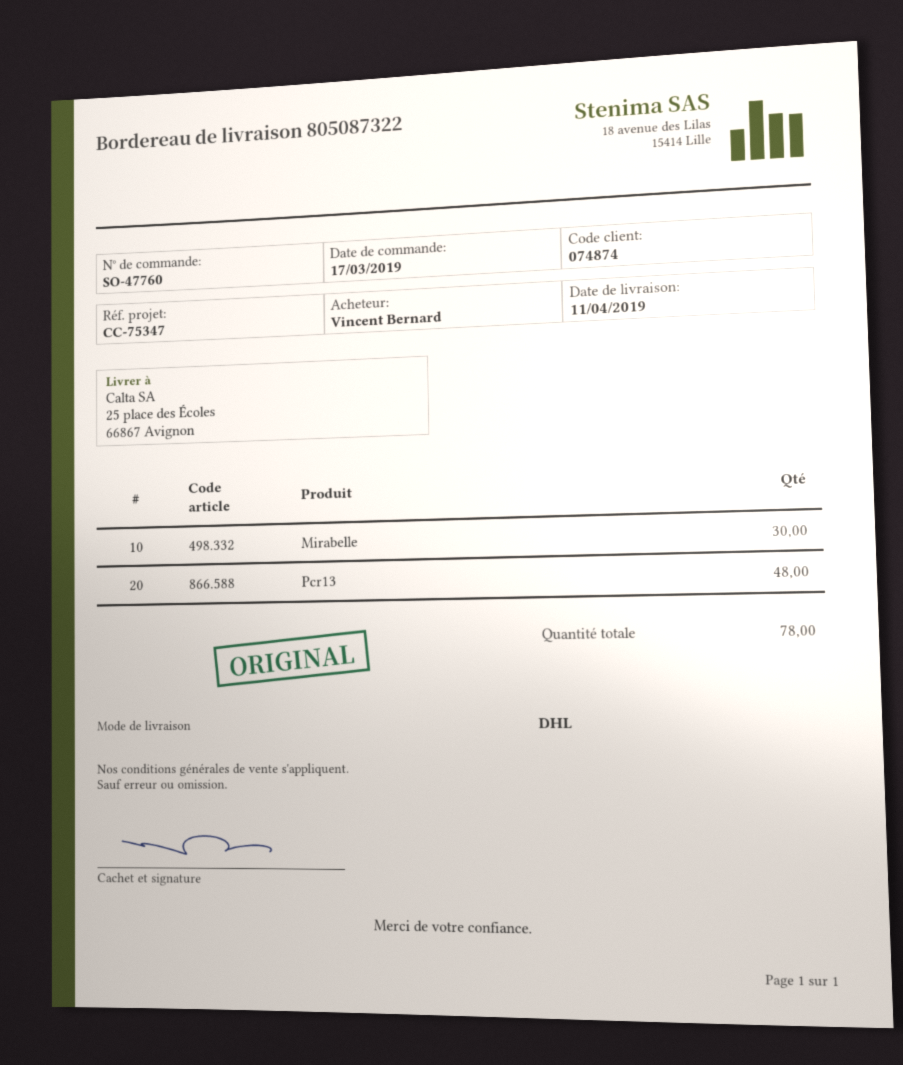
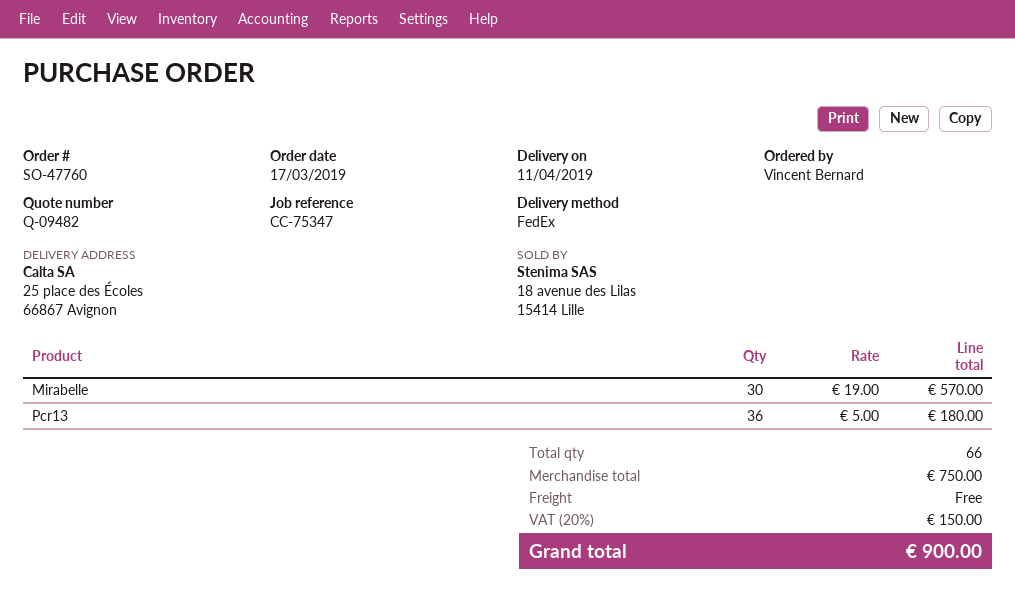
shipping method: DHL -> FedEx
Pcr13: 48 -> 36
total quantity: 78 -> 66

